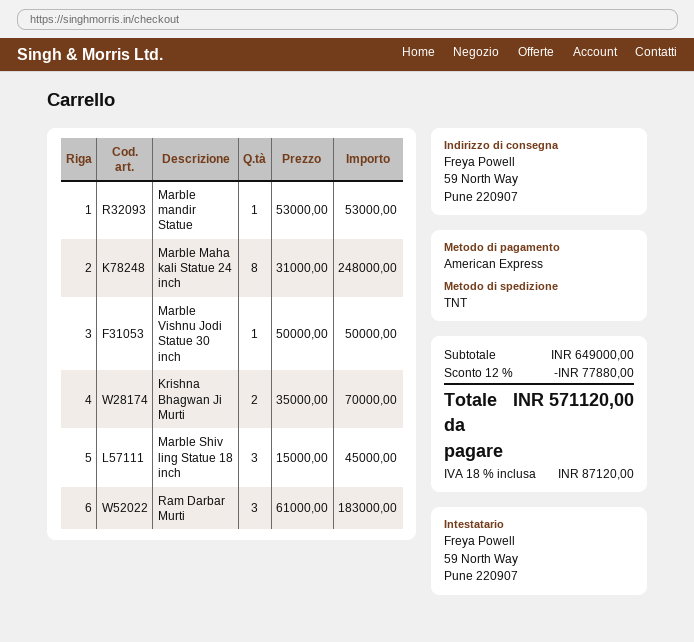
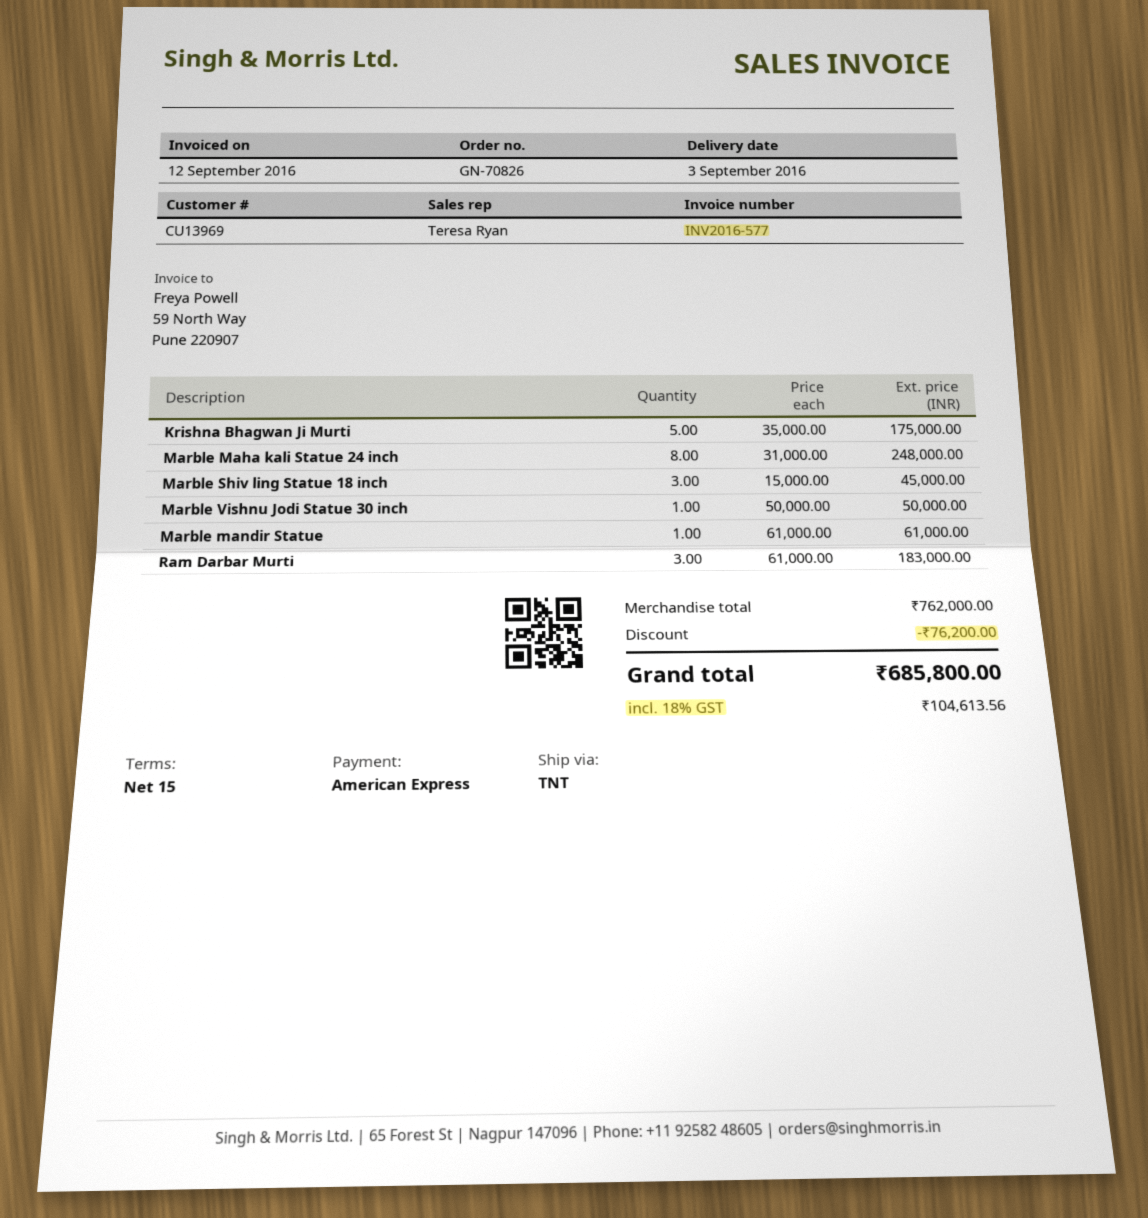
Marble mandir Statue: 1 x 53000.00 = 53000.00 -> 1 x 61000.00 = 61000.00
Krishna Bhagwan Ji Murti: 2 x 35000.00 = 70000.00 -> 5 x 35000.00 = 175000.00
subtotal: 649000.00 -> 762000.00
discount: 77880.00 -> 76200.00
tax: 18% = 87120.00 -> 18% = 104613.56
total: 571120.00 -> 685800.00

